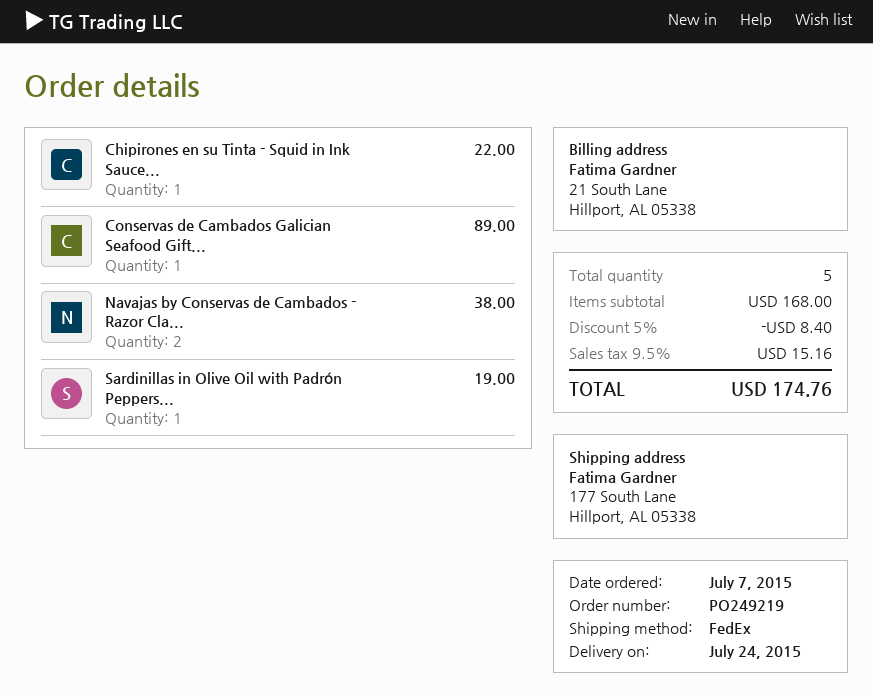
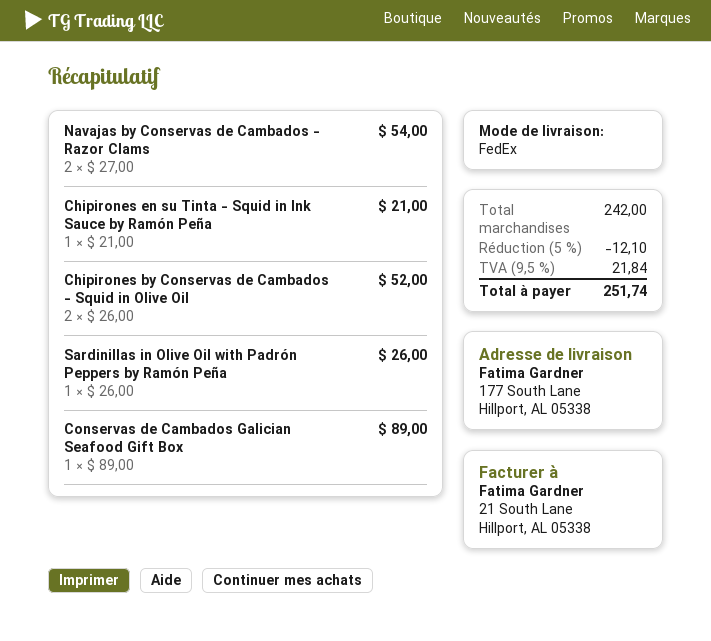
Chipirones en su Tinta - Squid in Ink Sauce...: 1 for 22.00 -> 1 for 21.00
Navajas by Conservas de Cambados - Razor Cla...: 2 for 38.00 -> 2 for 54.00
Sardinillas in Olive Oil with Padrón Peppers...: 1 for 19.00 -> 1 for 26.00
Chipirones by Conservas de Cambados - Squid in Olive Oil: none -> 2 for 52.00
subtotal: 168.00 -> 242.00
discount: 5% = 8.40 -> 5% = 12.10
tax: 9.5% = 15.16 -> 9.5% = 21.84
total: 174.76 -> 251.74

